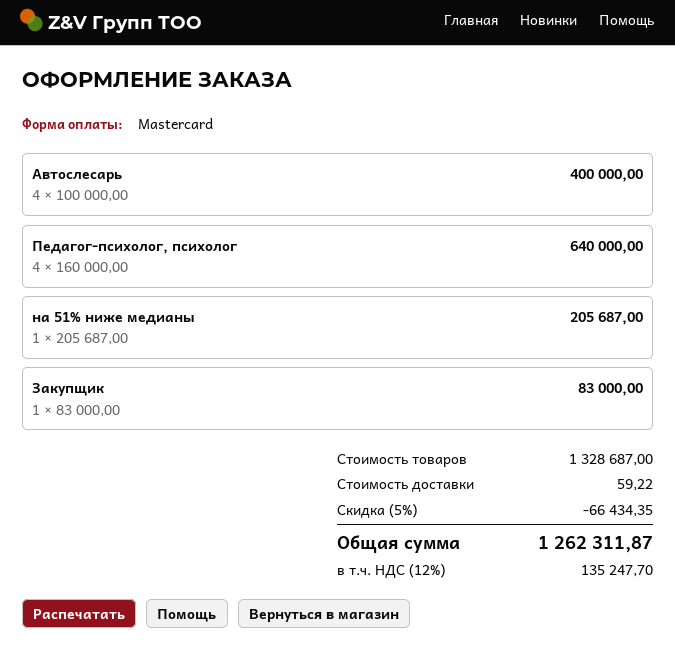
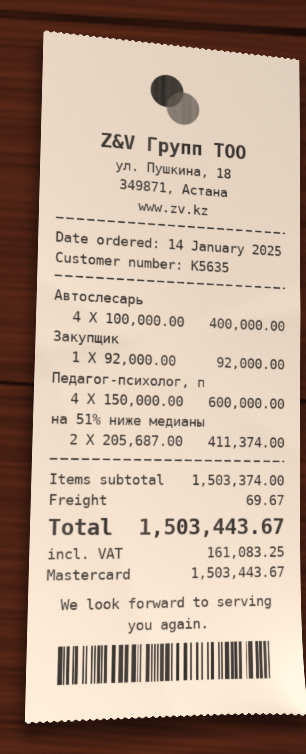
Педагог-психолог, психолог: 4 x 160000.00 = 640000.00 -> 4 x 150000.00 = 600000.00
на 51% ниже медианы: 1 x 205687.00 = 205687.00 -> 2 x 205687.00 = 411374.00
Закупщик: 1 x 83000.00 = 83000.00 -> 1 x 92000.00 = 92000.00
subtotal: 1328687.00 -> 1503374.00
discount: 5% = 66434.35 -> none
shipping: 59.22 -> 69.67
tax: 135247.70 -> 161083.25
total: 1262311.87 -> 1503443.67

